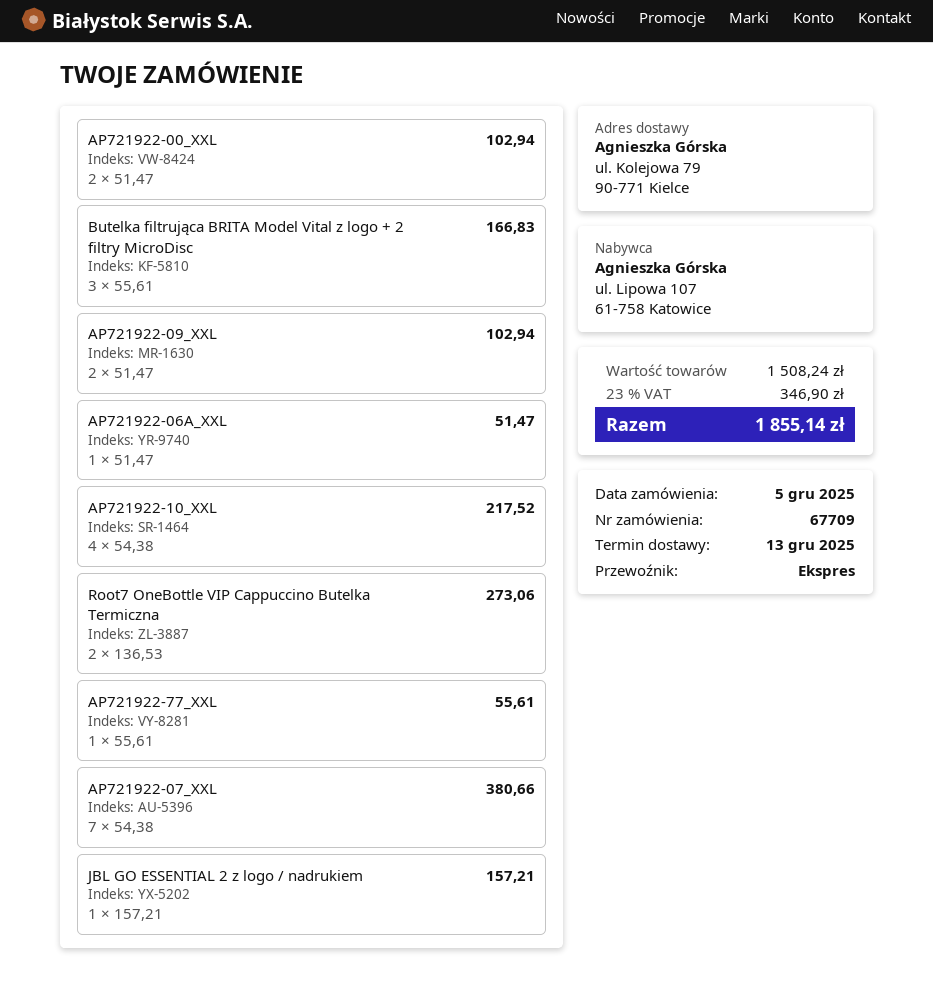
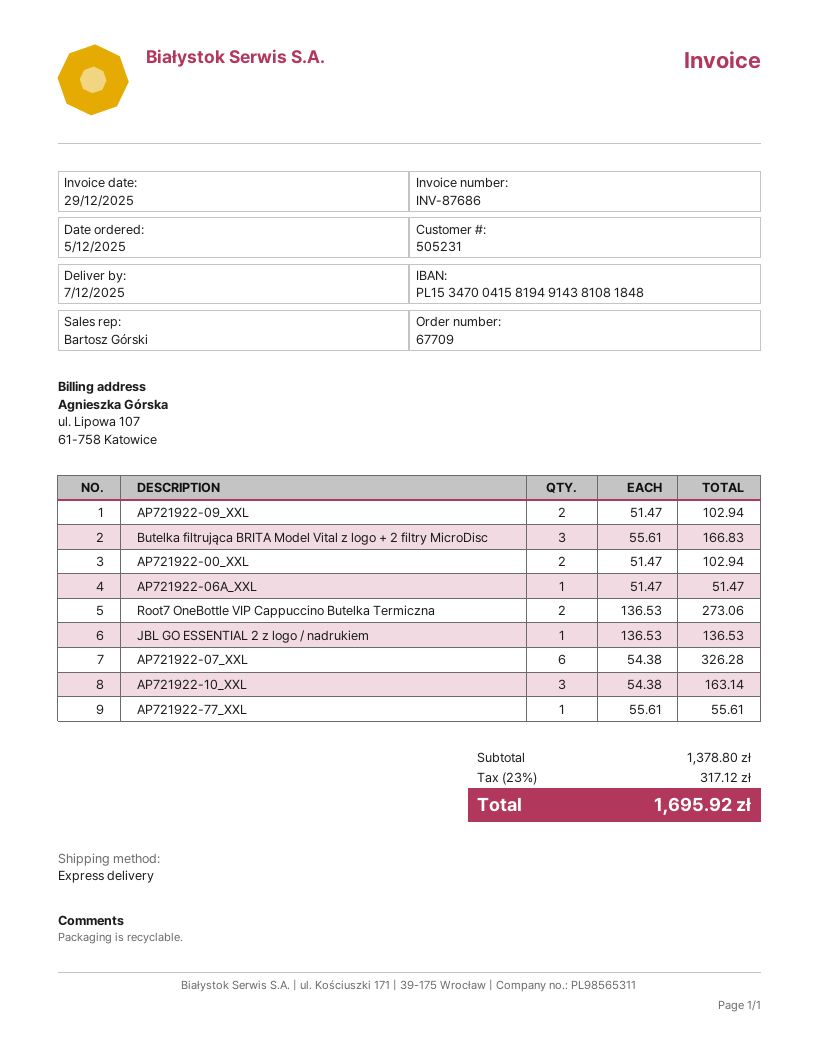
delivery date: 2025-12-13 -> 2025-12-07
AP721922-10_XXL: 4 x 54.38 = 217.52 -> 3 x 54.38 = 163.14
AP721922-07_XXL: 7 x 54.38 = 380.66 -> 6 x 54.38 = 326.28
JBL GO ESSENTIAL 2 z logo / nadrukiem: 1 x 157.21 = 157.21 -> 1 x 136.53 = 136.53
subtotal: 1508.24 -> 1378.80
tax: 23% = 346.90 -> 23% = 317.12
total: 1855.14 -> 1695.92

